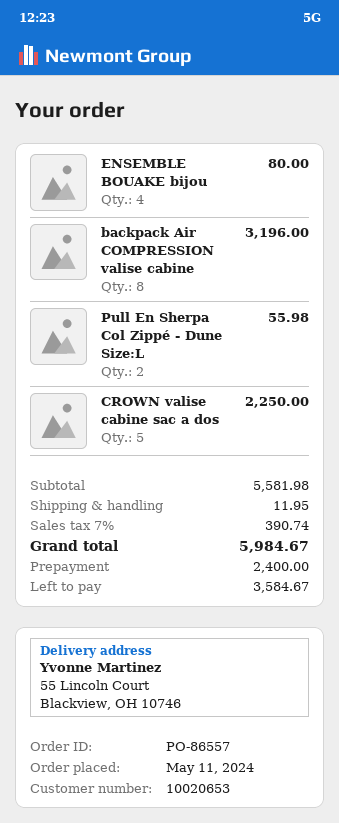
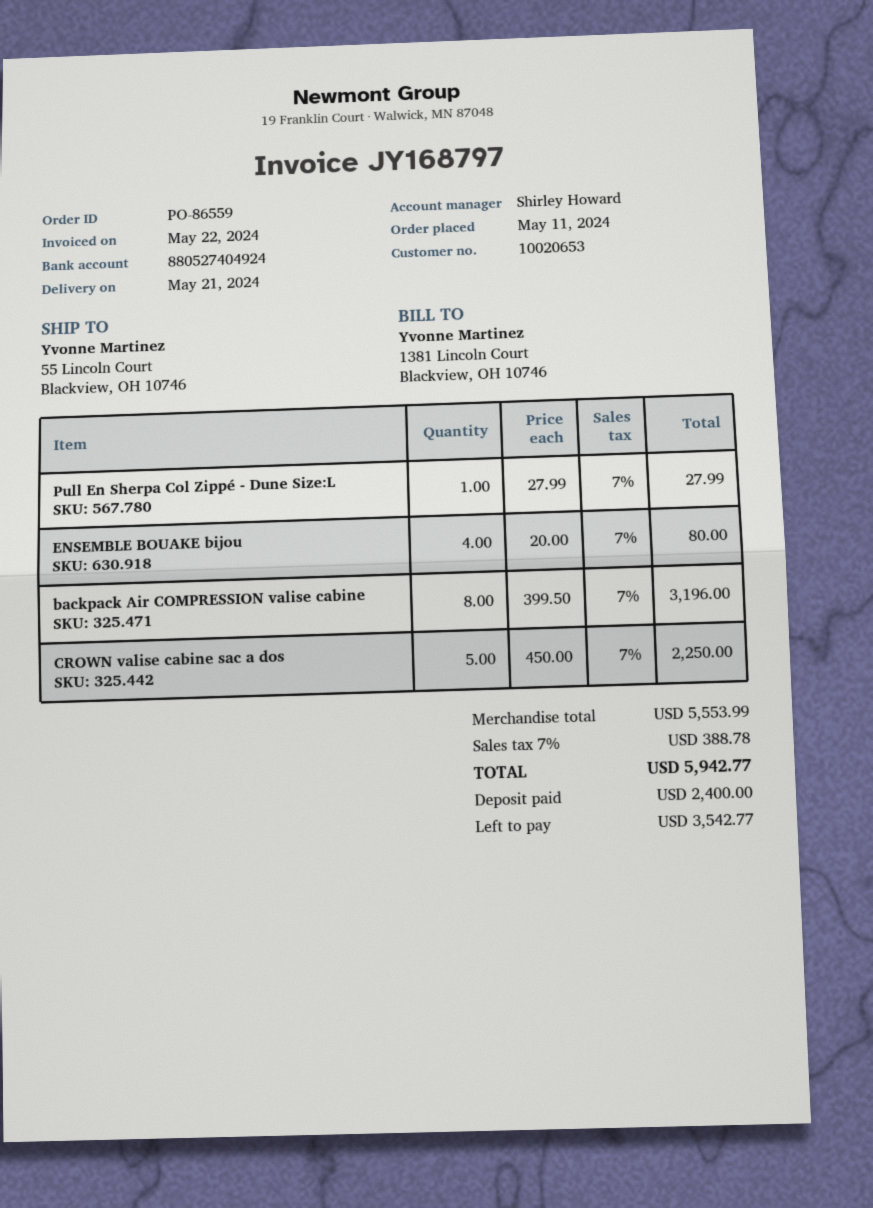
order number: PO-86557 -> PO-86559
Pull En Sherpa Col Zippé - Dune Size:L: 2 for 55.98 -> 1 for 27.99
subtotal: 5581.98 -> 5553.99
shipping: 11.95 -> none
tax: 7% = 390.74 -> 7% = 388.78
total: 5984.67 -> 5942.77
balance: 3584.67 -> 3542.77

